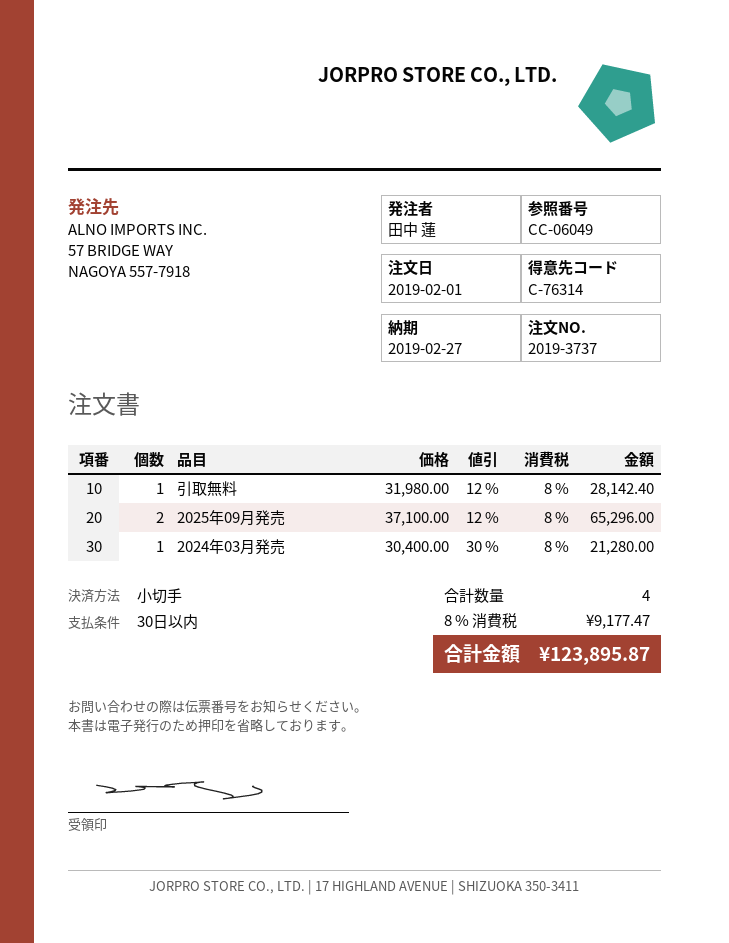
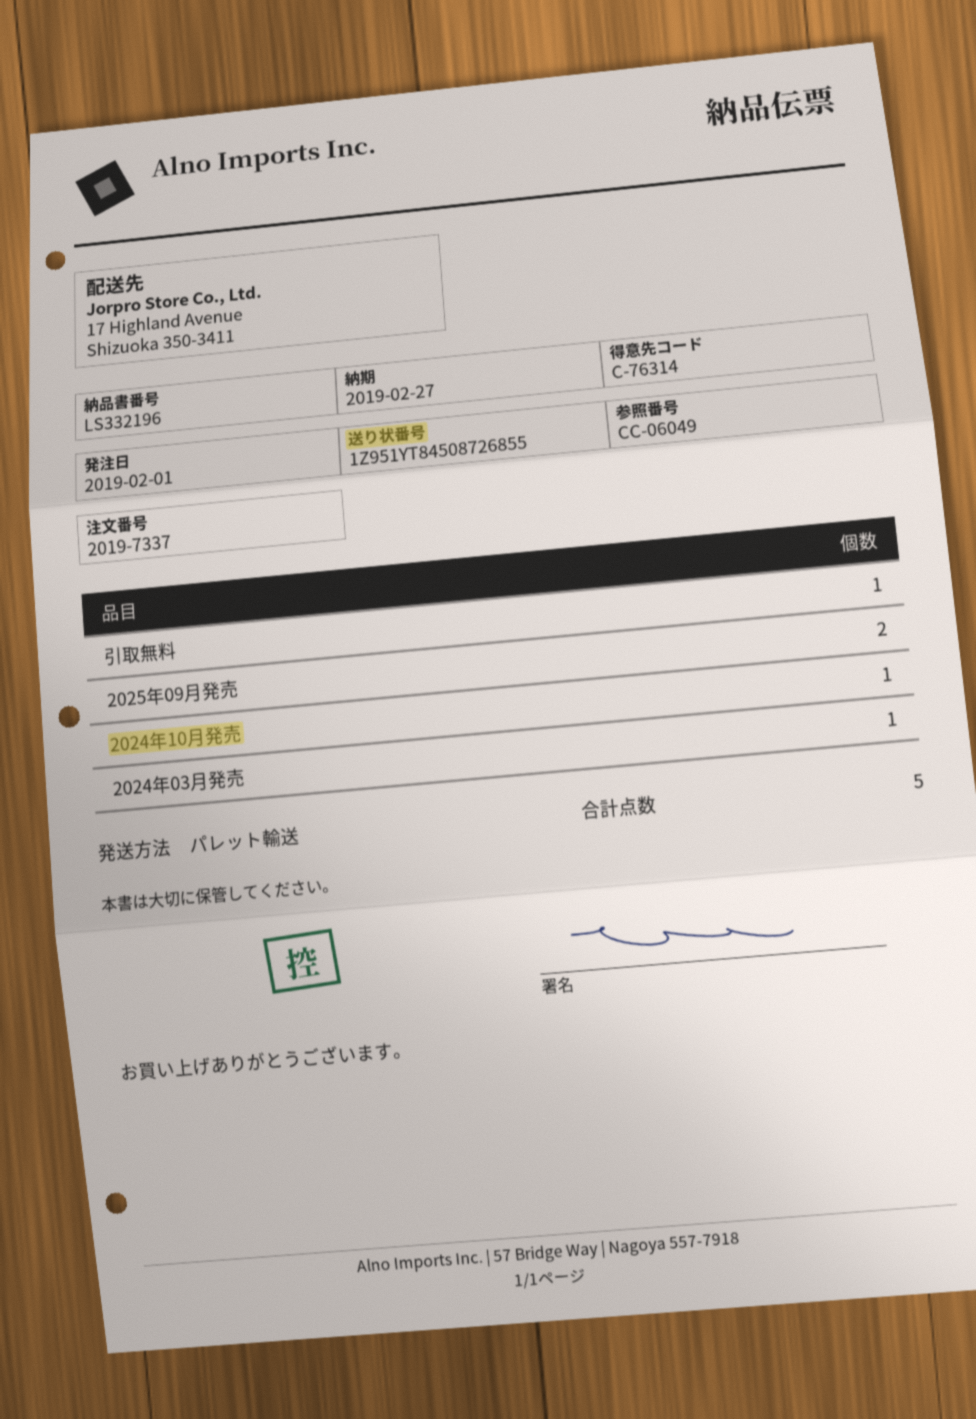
order number: 2019-3737 -> 2019-7337
2024年10月発売: none -> 1
total quantity: 4 -> 5

